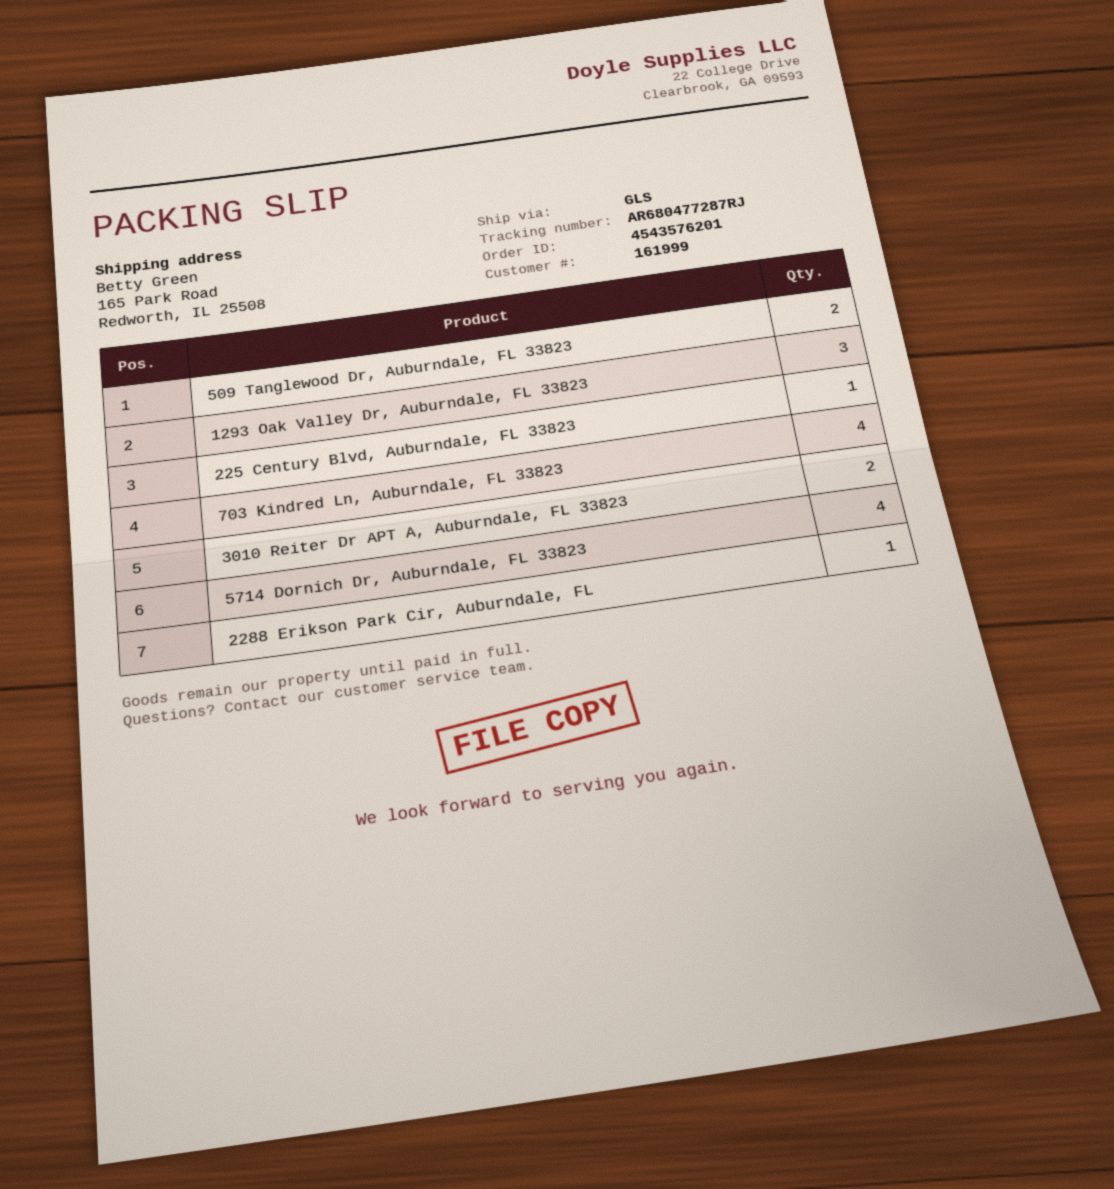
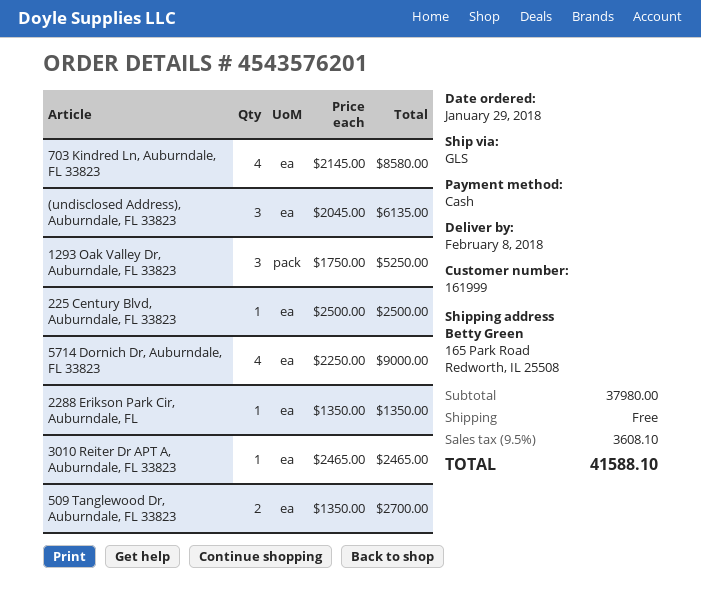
3010 Reiter Dr APT A, Auburndale, FL 33823: 2 -> 1
(undisclosed Address), Auburndale, FL 33823: none -> 3

